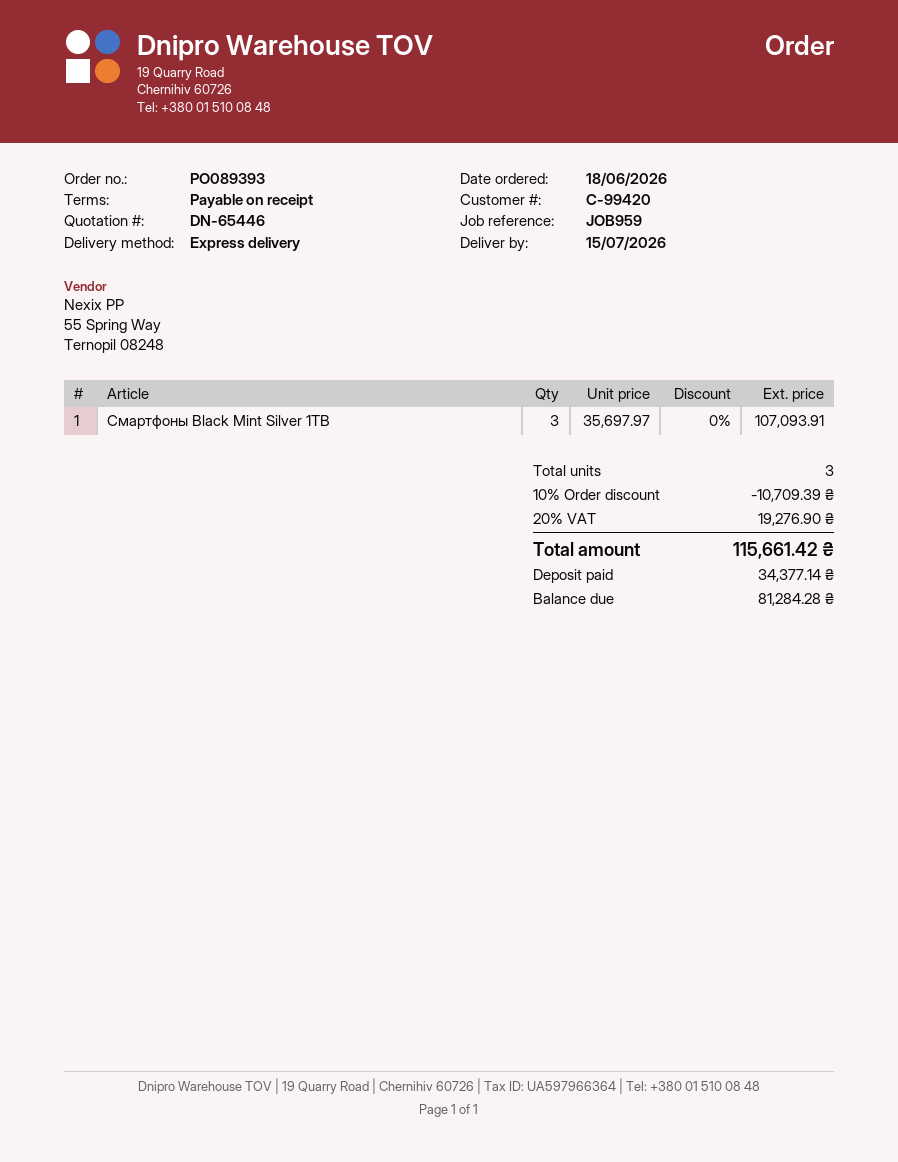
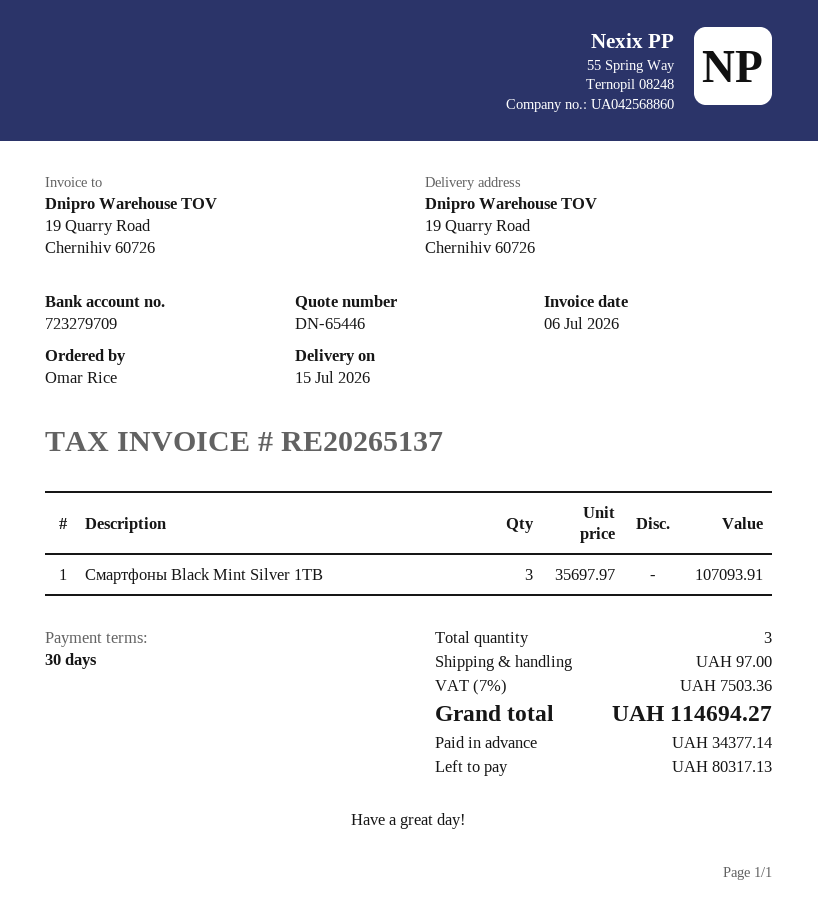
payment terms: on receipt -> 30 days
discount: 10% = 10709.39 -> none
shipping: none -> 97.00
tax: 20% = 19276.90 -> 7% = 7503.36
total: 115661.42 -> 114694.27
balance: 81284.28 -> 80317.13

